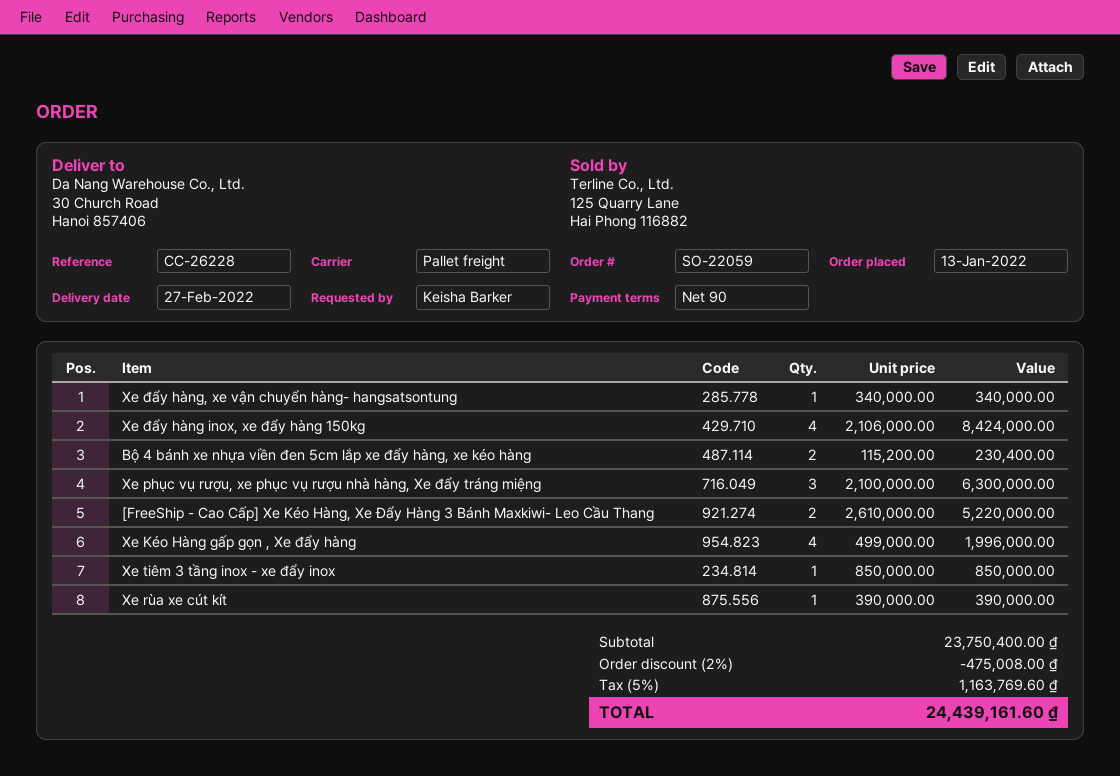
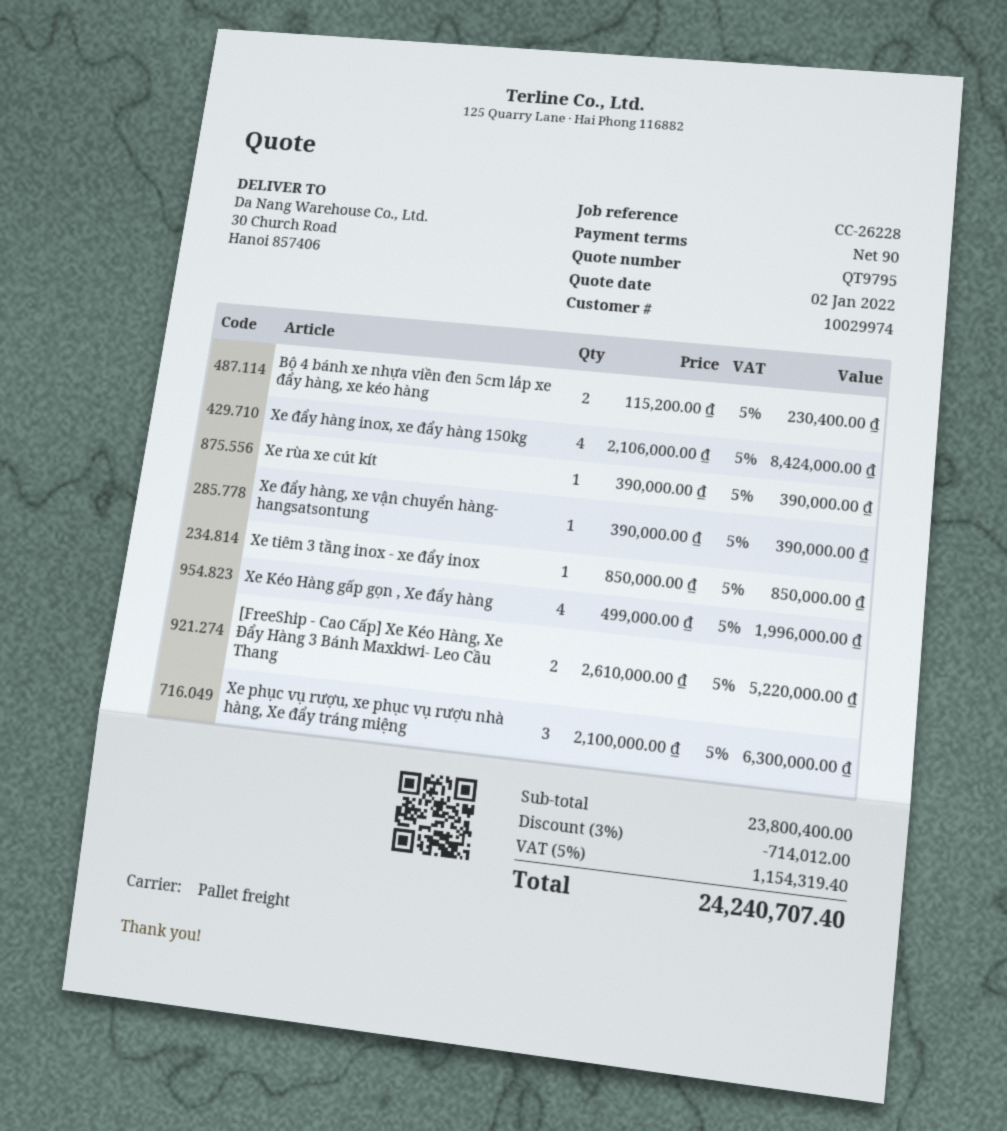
Xe đẩy hàng, xe vận chuyển hàng- hangsatsontung: 1 x 340000.00 = 340000.00 -> 1 x 390000.00 = 390000.00
subtotal: 23750400.00 -> 23800400.00
discount: 2% = 475008.00 -> 3% = 714012.00
tax: 5% = 1163769.60 -> 5% = 1154319.40
total: 24439161.60 -> 24240707.40

